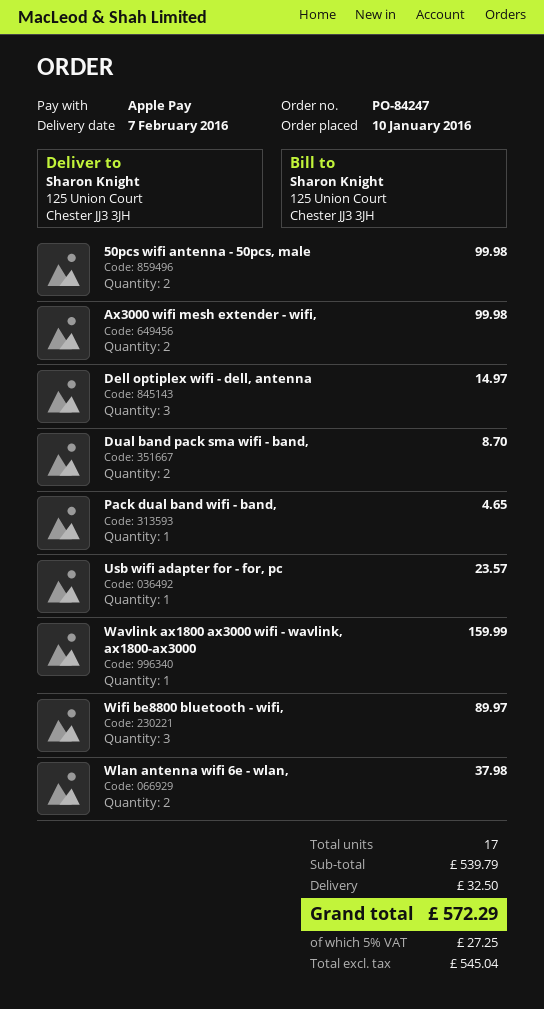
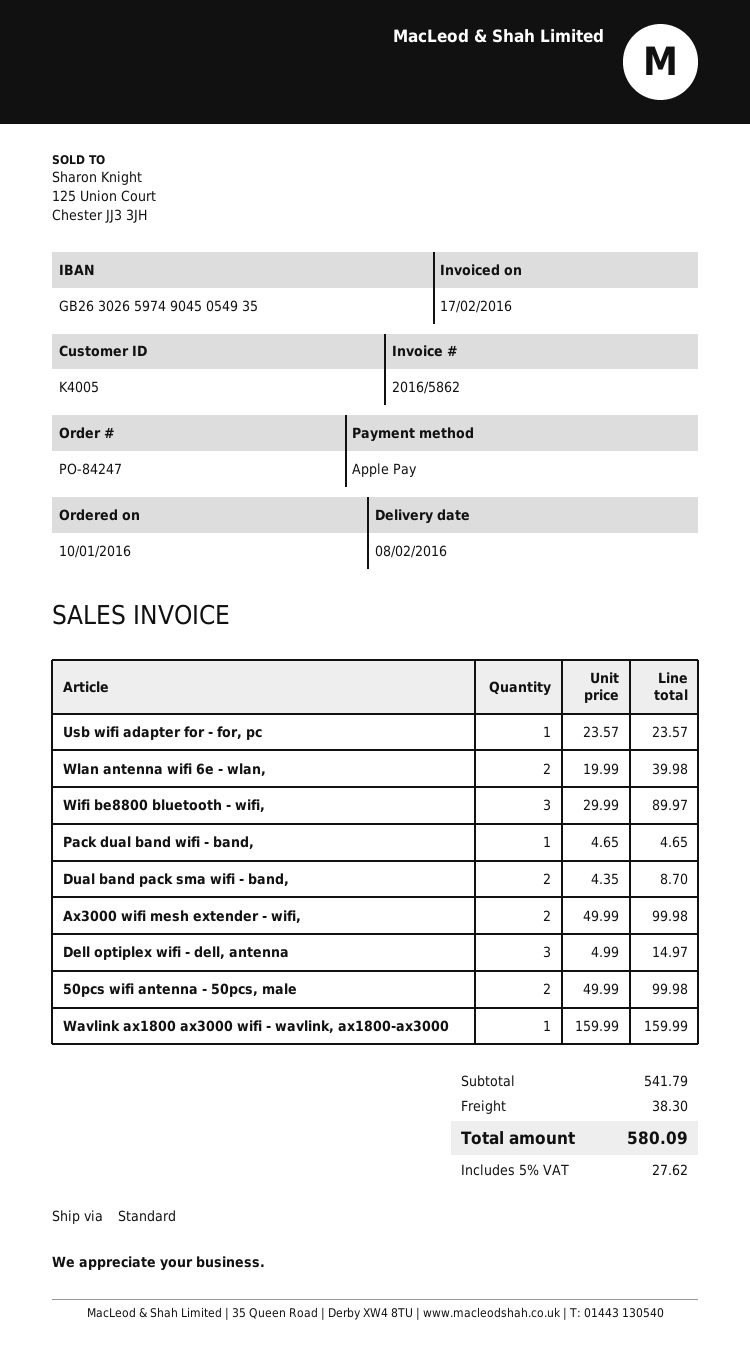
delivery date: 2016-02-07 -> 2016-02-08
Wlan antenna wifi 6e - wlan,: 2 for 37.98 -> 2 for 39.98
subtotal: 539.79 -> 541.79
shipping: 32.50 -> 38.30
tax: 5% = 27.25 -> 5% = 27.62
total: 572.29 -> 580.09

